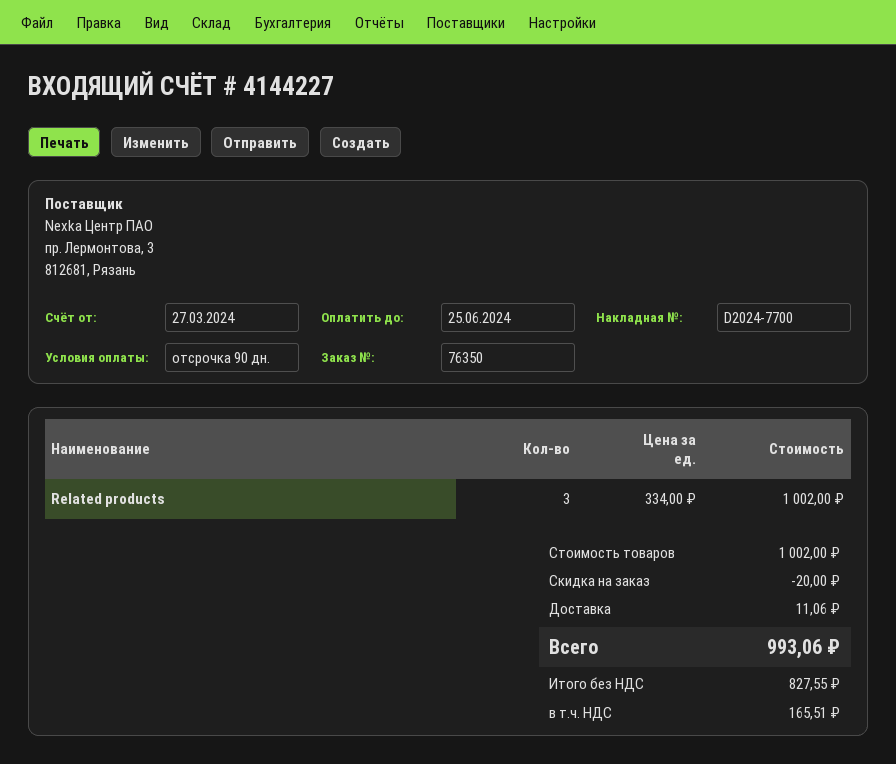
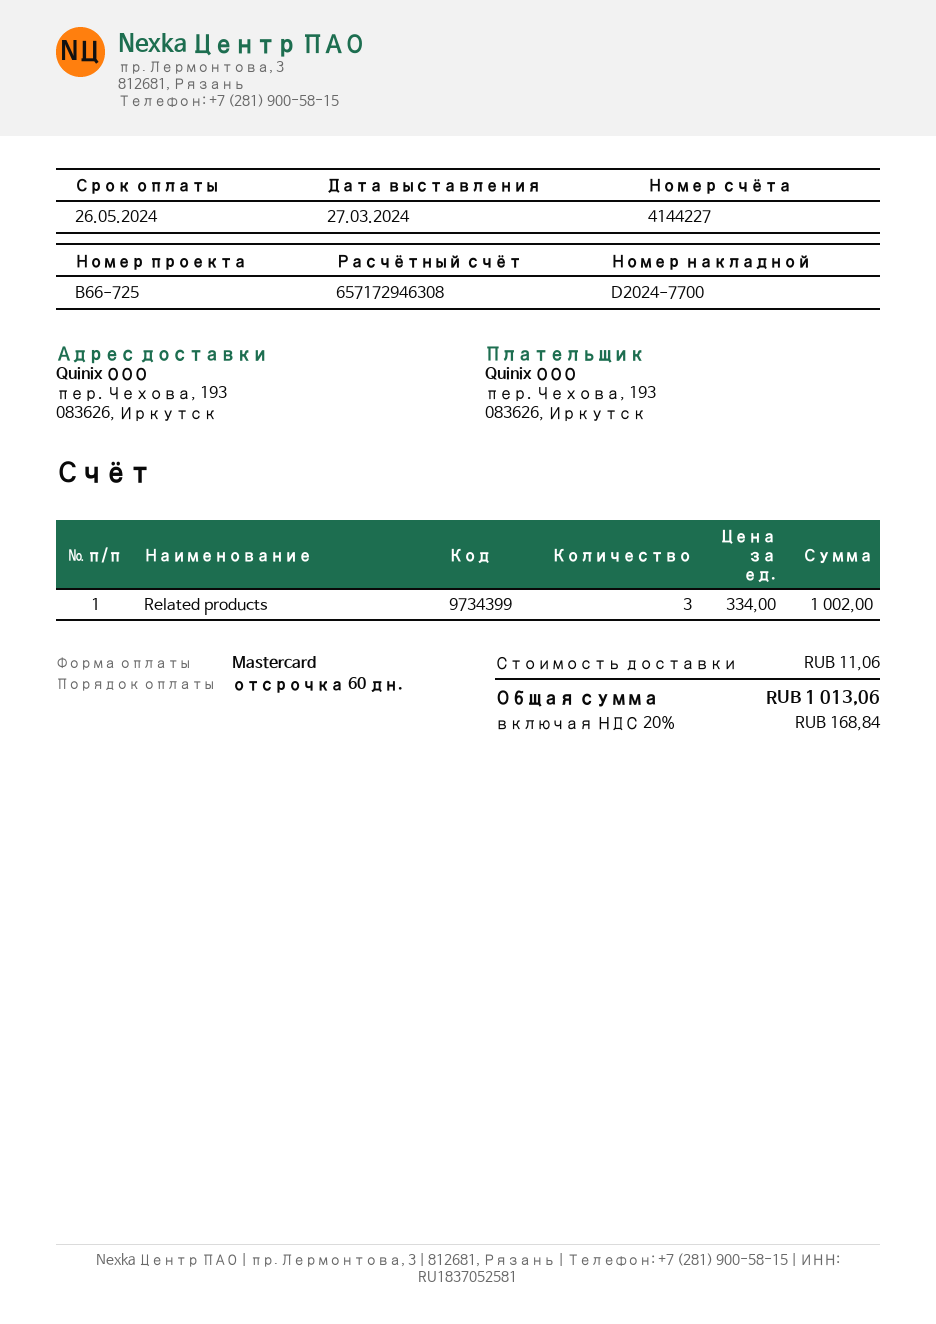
payment terms: 90 days -> 60 days
due date: 2024-06-25 -> 2024-05-26
discount: 20.00 -> none
tax: 165.51 -> 168.84
total: 993.06 -> 1013.06

